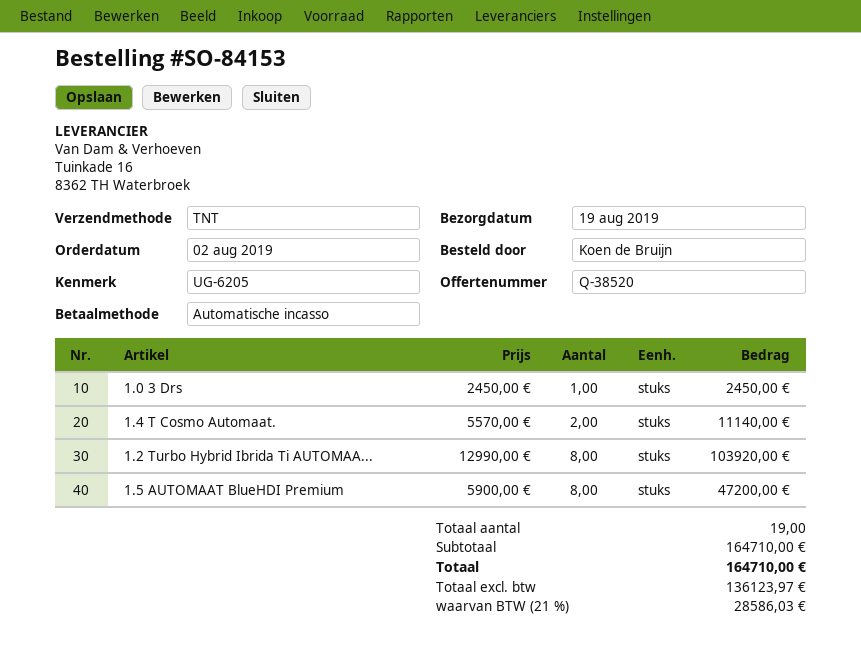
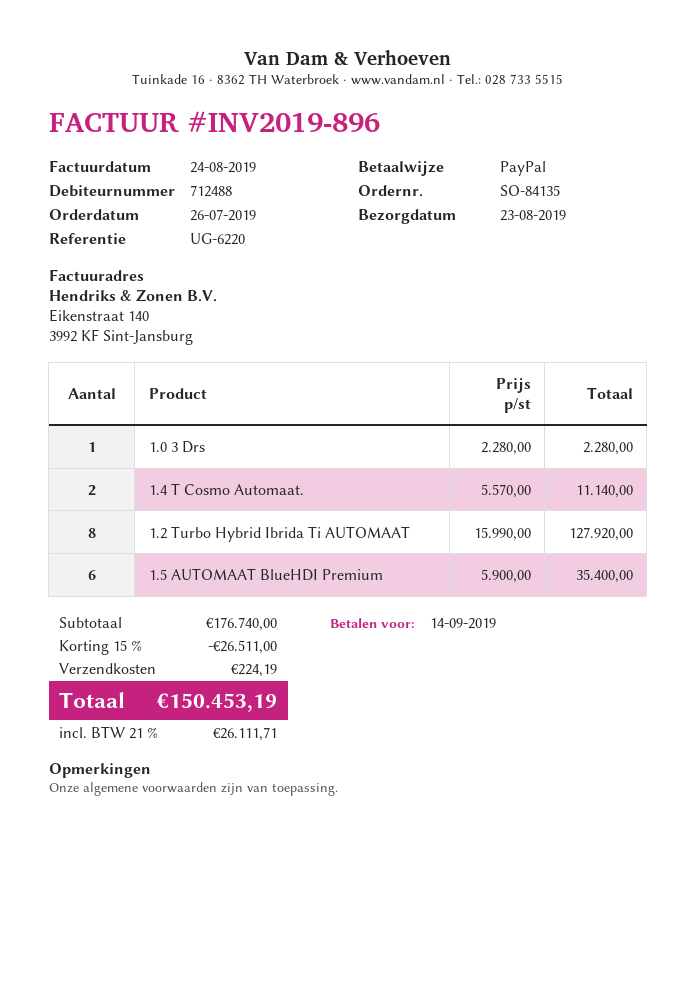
order number: SO-84153 -> SO-84135
order date: 2019-08-02 -> 2019-07-26
delivery date: 2019-08-19 -> 2019-08-23
reference: UG-6205 -> UG-6220
payment method: direct debit -> PayPal
1.0 3 Drs: 1 x 2450.00 = 2450.00 -> 1 x 2280.00 = 2280.00
1.2 Turbo Hybrid Ibrida Ti AUTOMAA...: 8 x 12990.00 = 103920.00 -> 8 x 15990.00 = 127920.00
1.5 AUTOMAAT BlueHDI Premium: 8 x 5900.00 = 47200.00 -> 6 x 5900.00 = 35400.00
subtotal: 164710.00 -> 176740.00
discount: none -> 15% = 26511.00
shipping: none -> 224.19
tax: 21% = 28586.03 -> 21% = 26111.71
total: 164710.00 -> 150453.19

